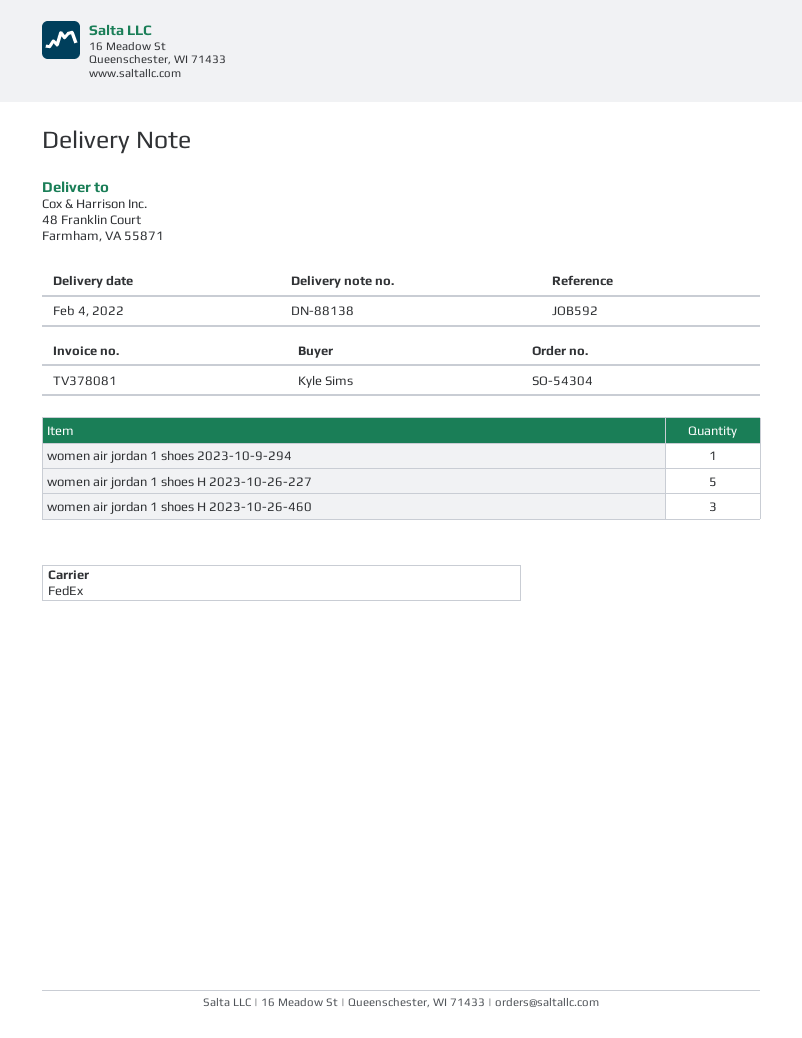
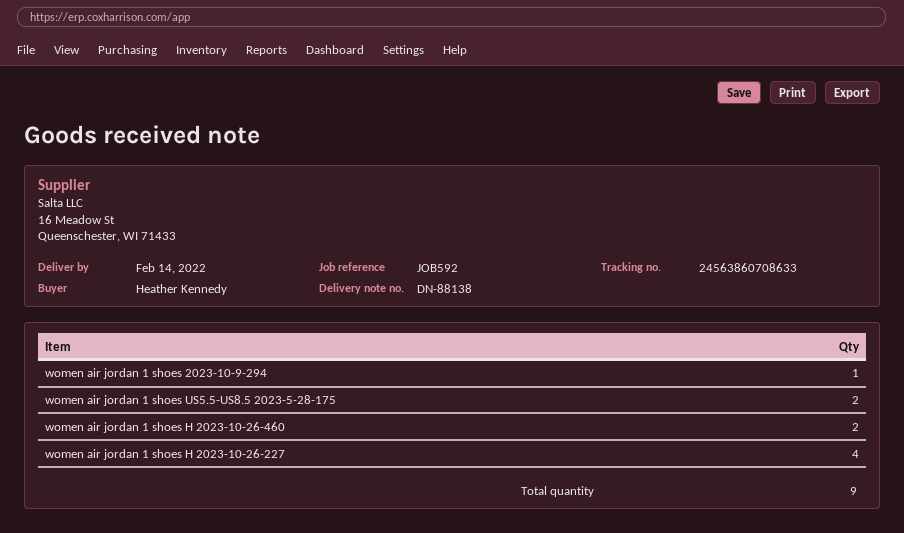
delivery date: 2022-02-04 -> 2022-02-14
ordered by: Kyle Sims -> Heather Kennedy
women air jordan 1 shoes H 2023-10-26-227: 5 -> 4
women air jordan 1 shoes H 2023-10-26-460: 3 -> 2
women air jordan 1 shoes US5.5-US8.5 2023-5-28-175: none -> 2

